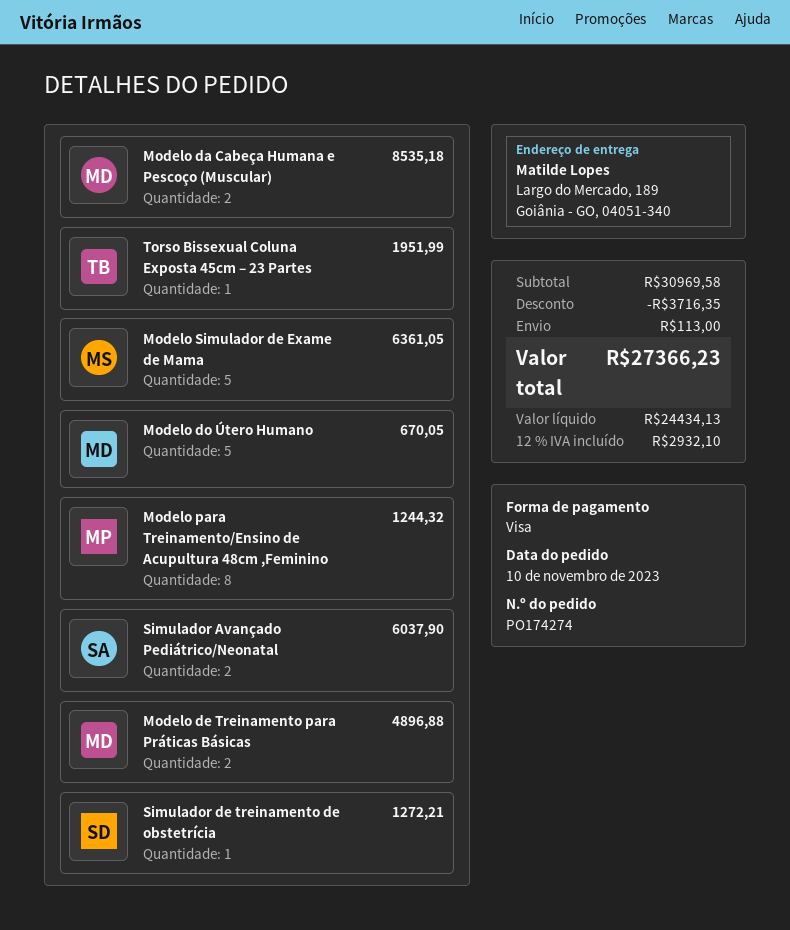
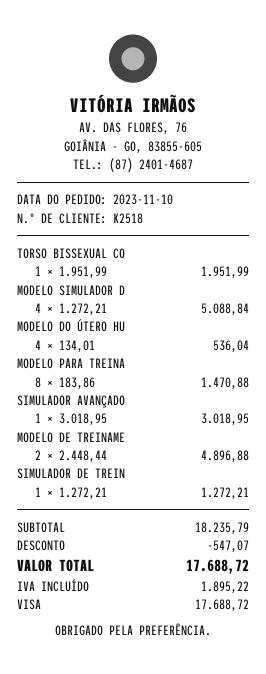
Modelo da Cabeça Humana e Pescoço (Muscular): 2 for 8535.18 -> none
Modelo Simulador de Exame de Mama: 5 for 6361.05 -> 4 for 5088.84
Modelo do Útero Humano: 5 for 670.05 -> 4 for 536.04
Modelo para Treinamento/Ensino de Acupultura 48cm ,Feminino: 8 for 1244.32 -> 8 for 1470.88
Simulador Avançado Pediátrico/Neonatal: 2 for 6037.90 -> 1 for 3018.95
subtotal: 30969.58 -> 18235.79
discount: 3716.35 -> 547.07
shipping: 113.00 -> none
tax: 2932.10 -> 1895.22
total: 27366.23 -> 17688.72

